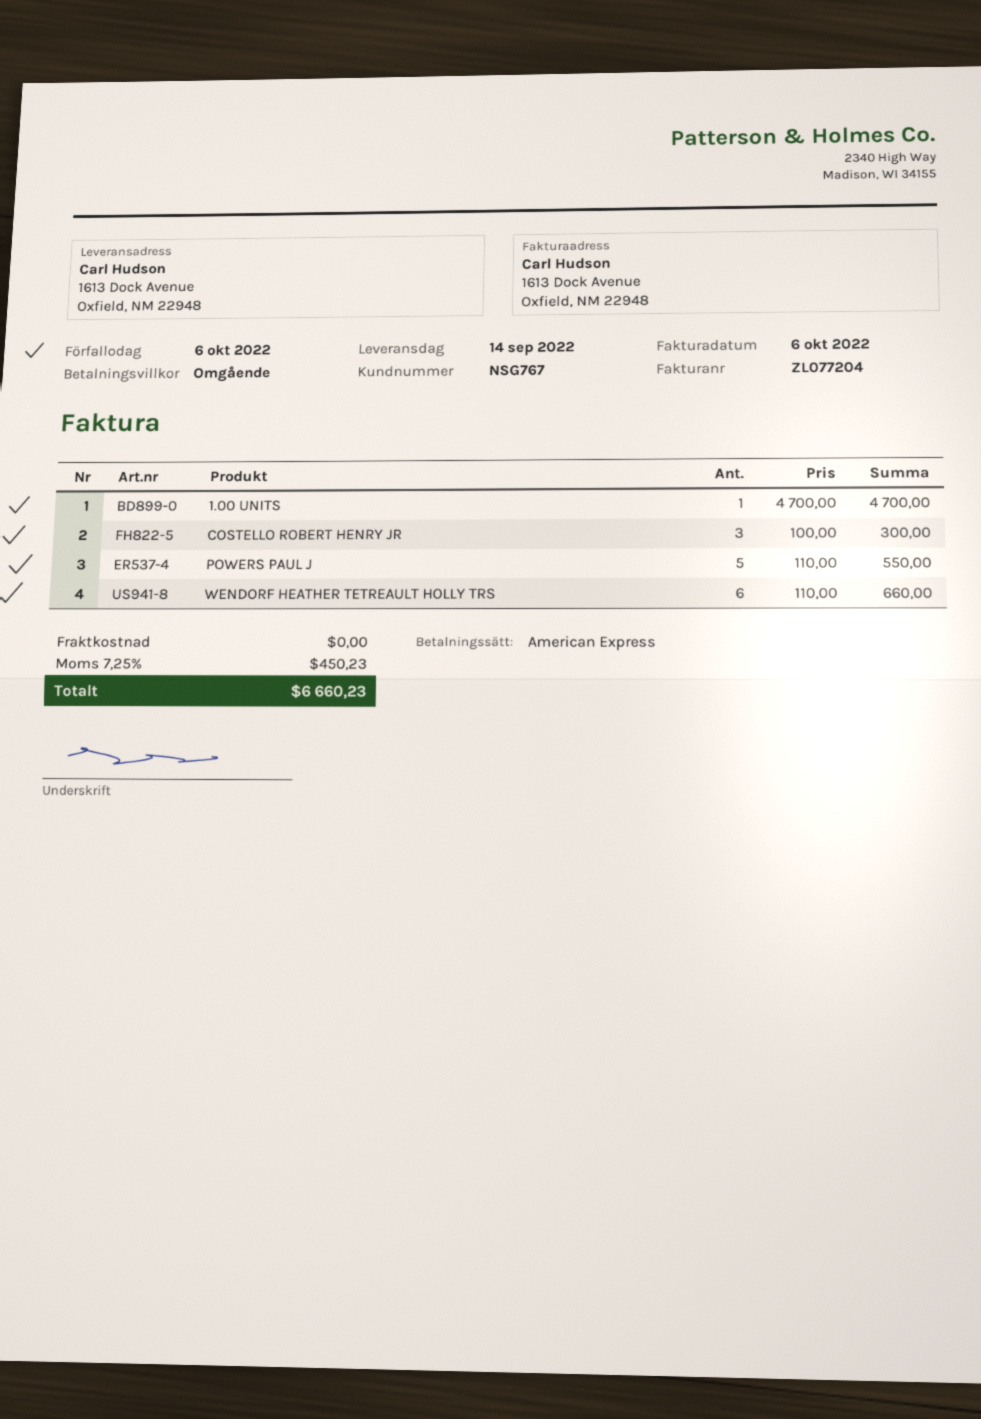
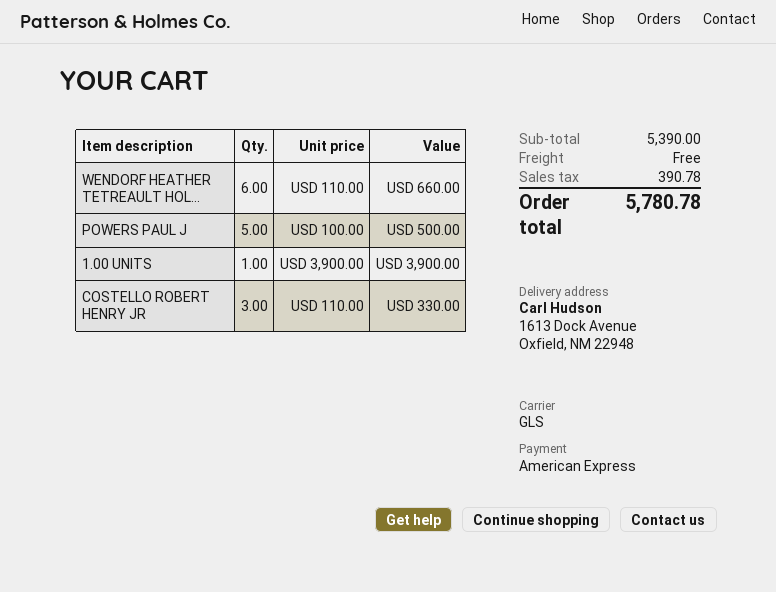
1.00 UNITS: 1 x 4700.00 = 4700.00 -> 1 x 3900.00 = 3900.00
COSTELLO ROBERT HENRY JR: 3 x 100.00 = 300.00 -> 3 x 110.00 = 330.00
POWERS PAUL J: 5 x 110.00 = 550.00 -> 5 x 100.00 = 500.00
tax: 450.23 -> 390.78
total: 6660.23 -> 5780.78

